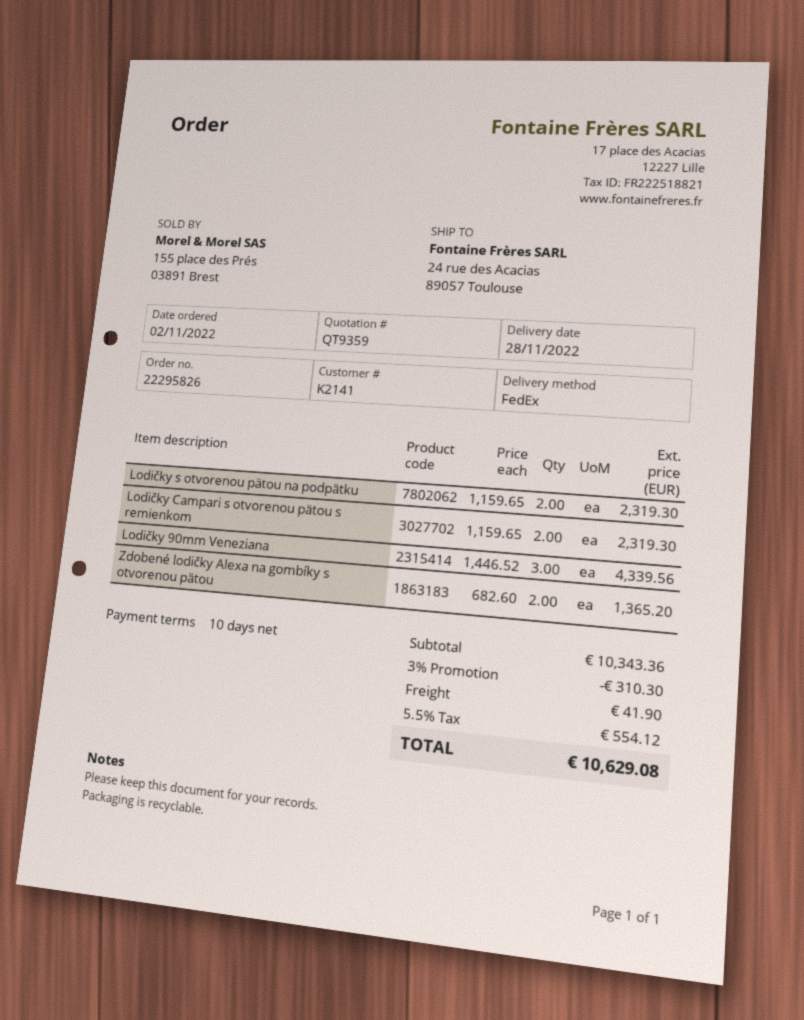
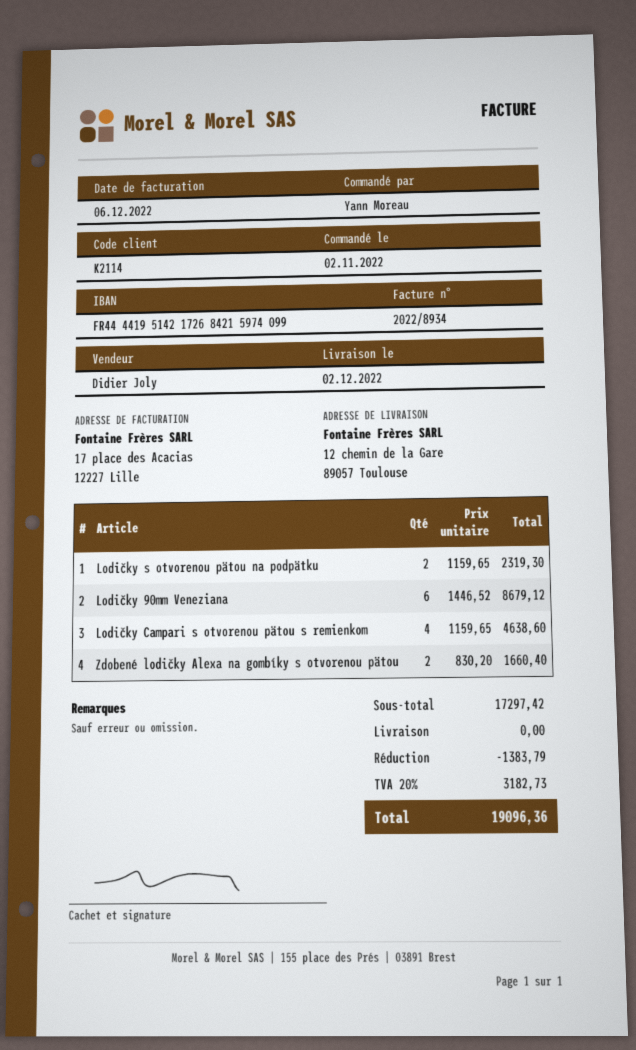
delivery date: 2022-11-28 -> 2022-12-02
customer number: K2141 -> K2114
ship to: 24 rue des Acacias, 89057 Toulouse -> 12 chemin de la Gare, 89057 Toulouse
Lodičky Campari s otvorenou pätou s remienkom: 2 x 1159.65 = 2319.30 -> 4 x 1159.65 = 4638.60
Lodičky 90mm Veneziana: 3 x 1446.52 = 4339.56 -> 6 x 1446.52 = 8679.12
Zdobené lodičky Alexa na gombíky s otvorenou pätou: 2 x 682.60 = 1365.20 -> 2 x 830.20 = 1660.40
subtotal: 10343.36 -> 17297.42
discount: 310.30 -> 1383.79
shipping: 41.90 -> 0.00
tax: 5.5% = 554.12 -> 20% = 3182.73
total: 10629.08 -> 19096.36

